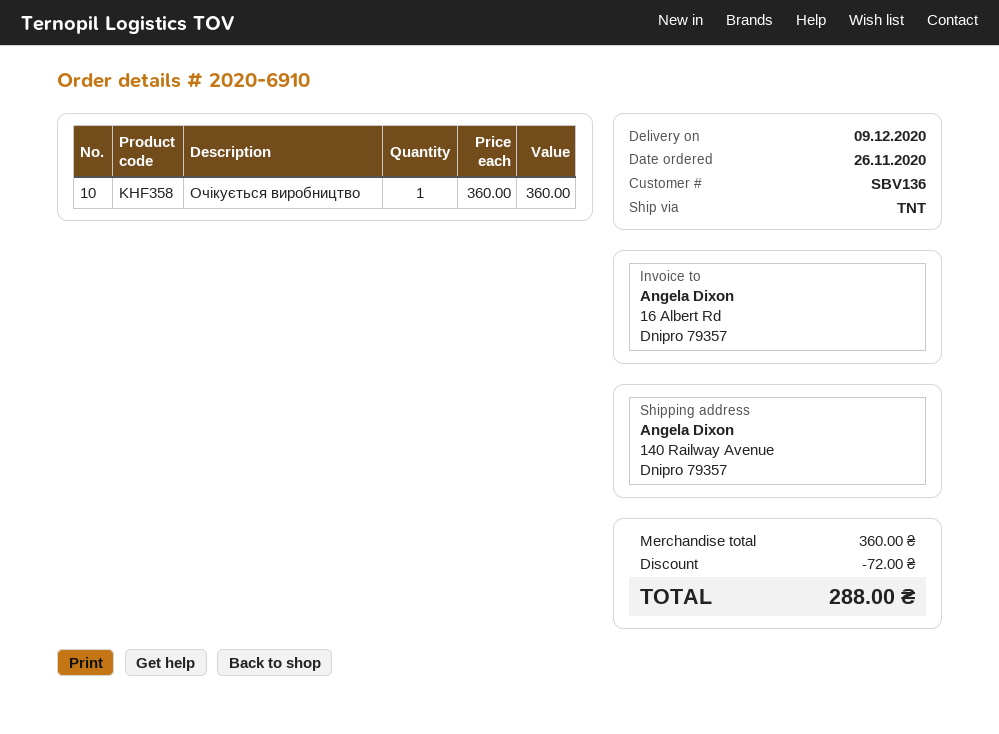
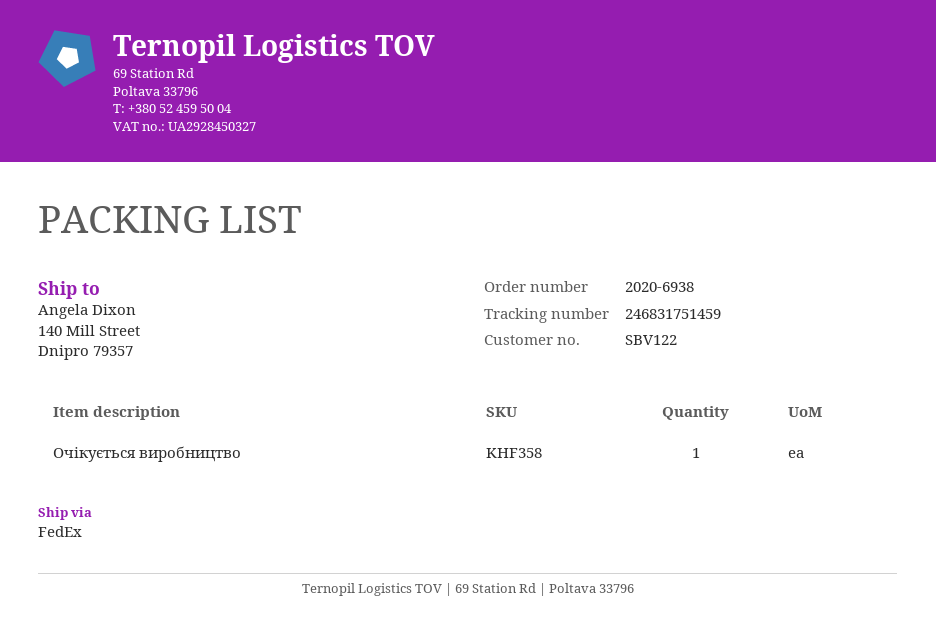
order number: 2020-6910 -> 2020-6938
customer number: SBV136 -> SBV122
shipping method: TNT -> FedEx
ship to: 140 Railway Avenue, Dnipro 79357 -> 140 Mill Street, Dnipro 79357

